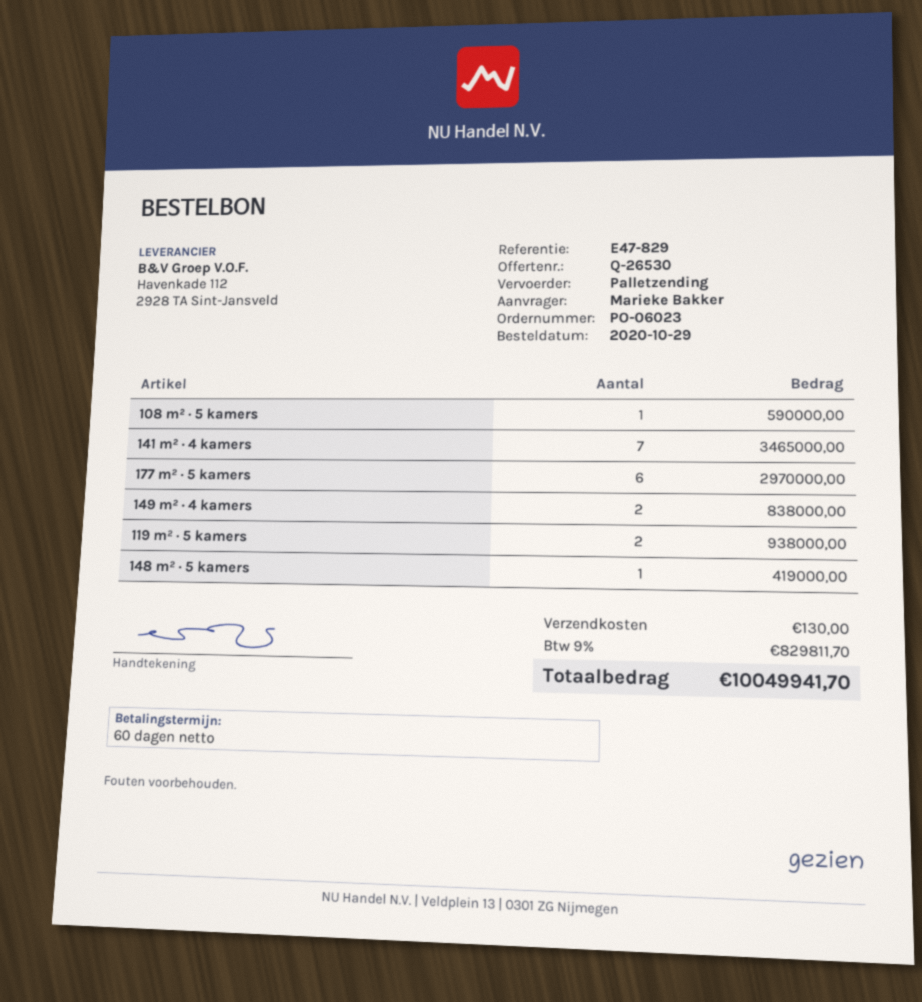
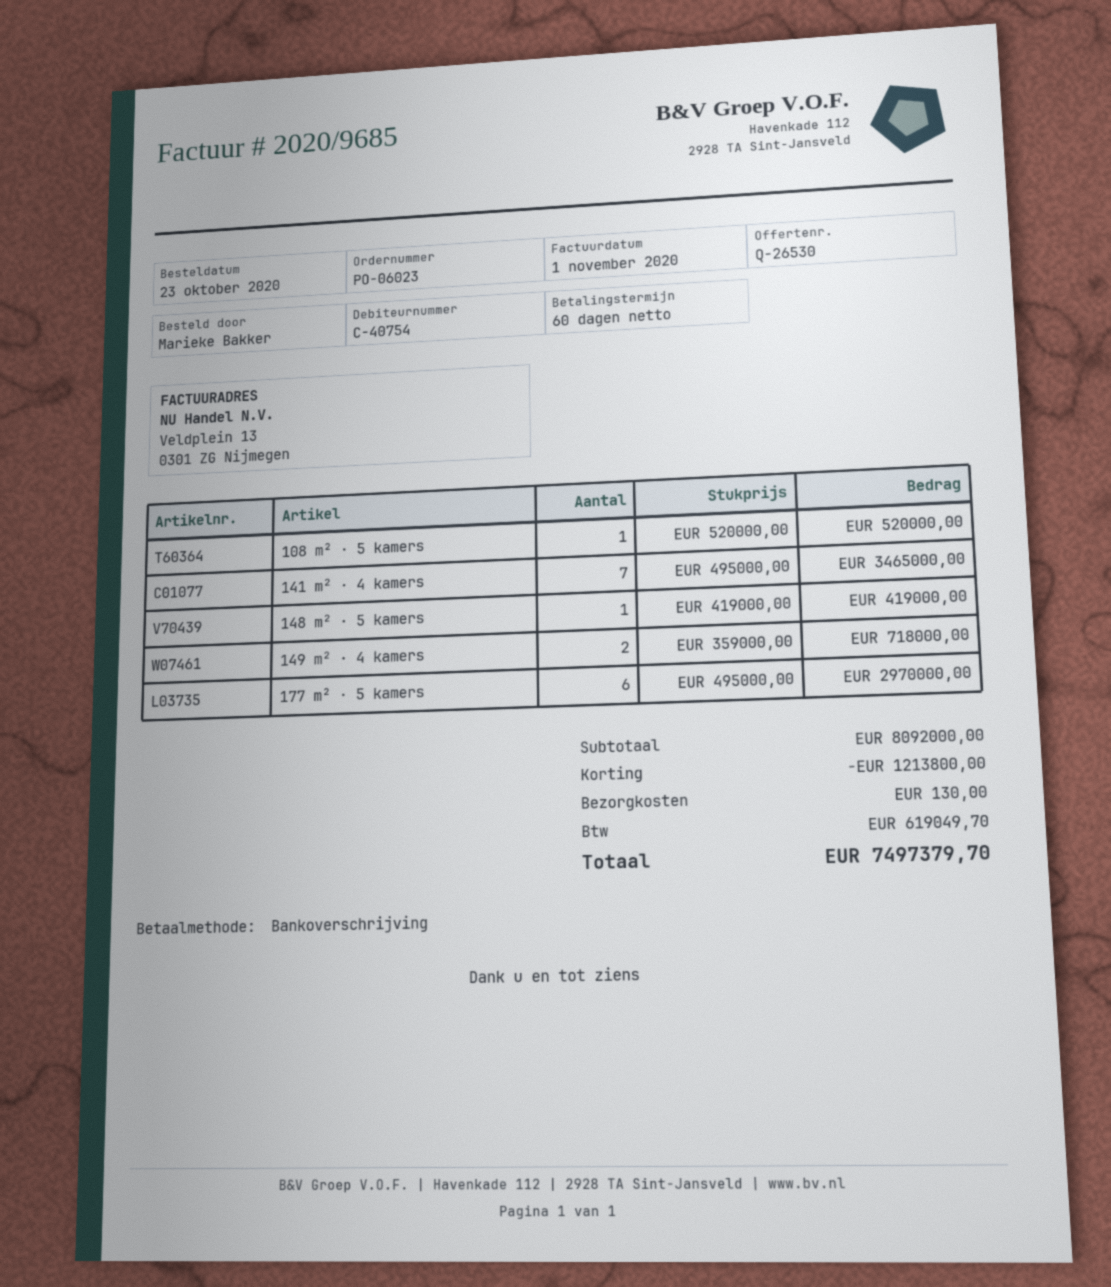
order date: 2020-10-29 -> 2020-10-23
108 m² · 5 kamers: 1 for 590000.00 -> 1 for 520000.00
149 m² · 4 kamers: 2 for 838000.00 -> 2 for 718000.00
119 m² · 5 kamers: 2 for 938000.00 -> none
discount: none -> 1213800.00
tax: 829811.70 -> 619049.70
total: 10049941.70 -> 7497379.70

